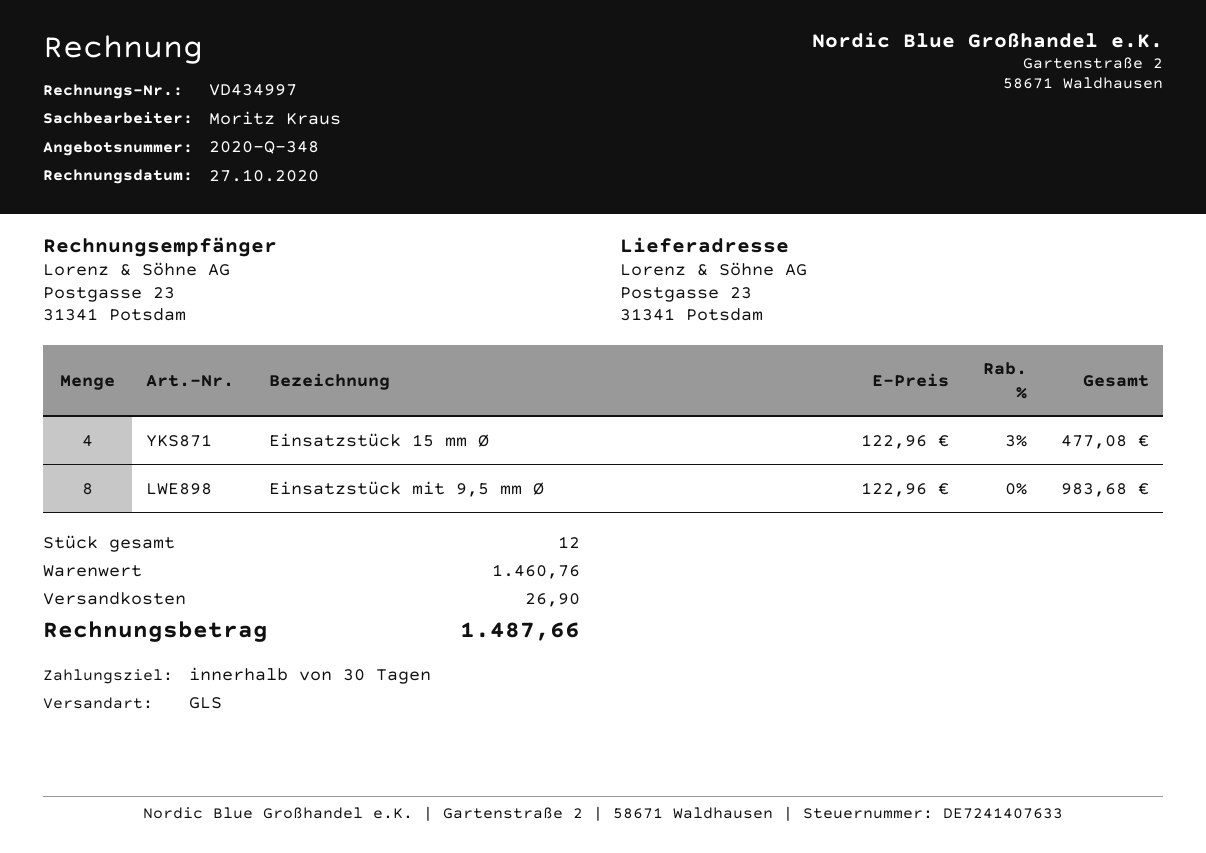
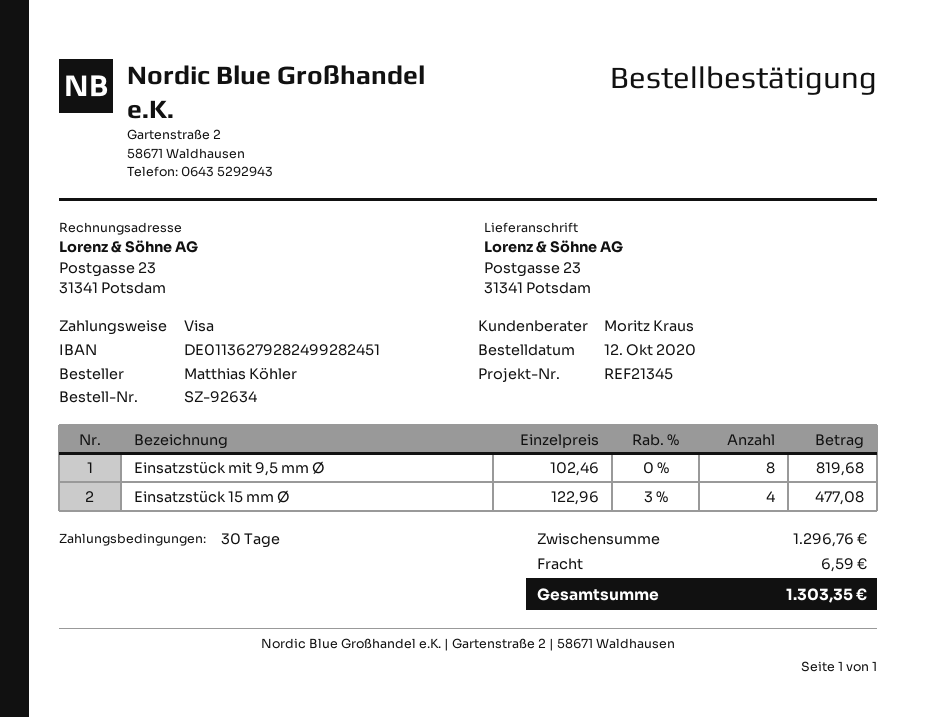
Einsatzstück mit 9,5 mm Ø: 8 x 122.96 = 983.68 -> 8 x 102.46 = 819.68
subtotal: 1460.76 -> 1296.76
shipping: 26.90 -> 6.59
total: 1487.66 -> 1303.35

